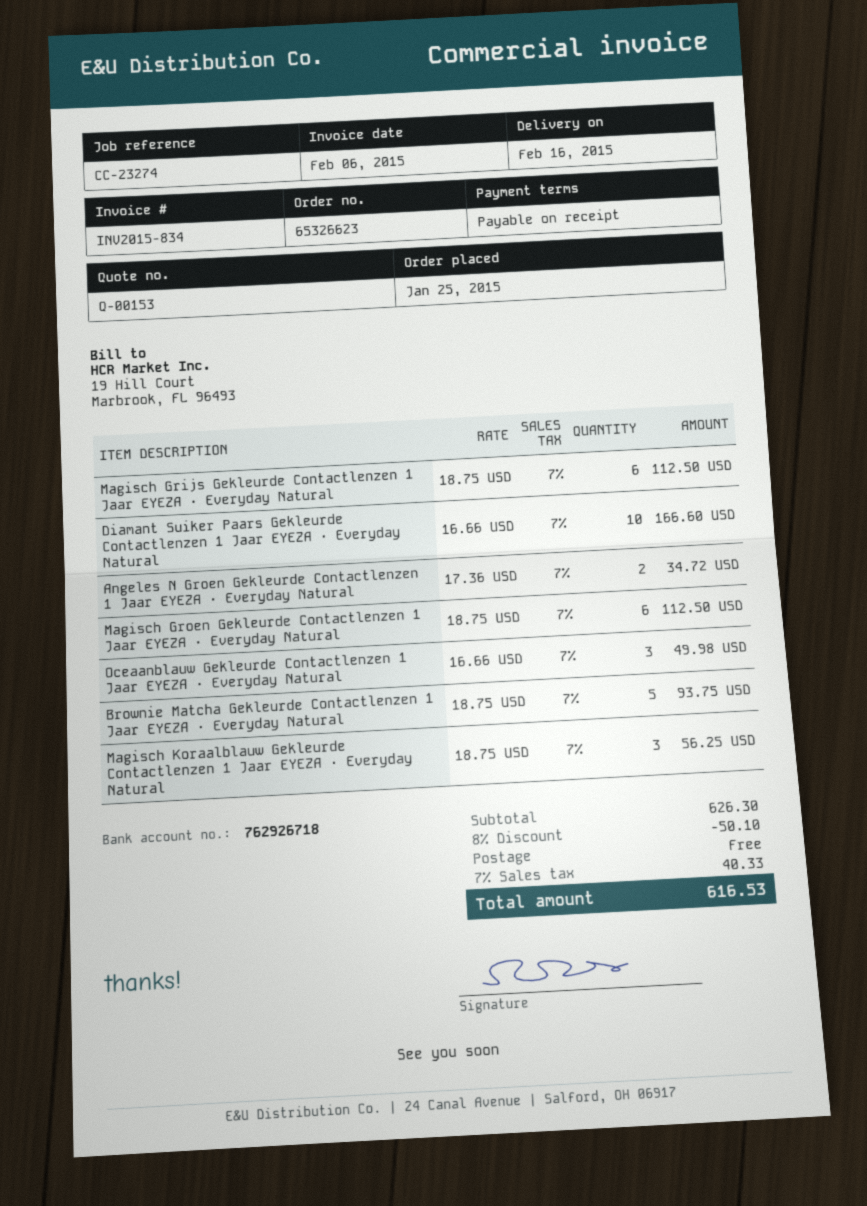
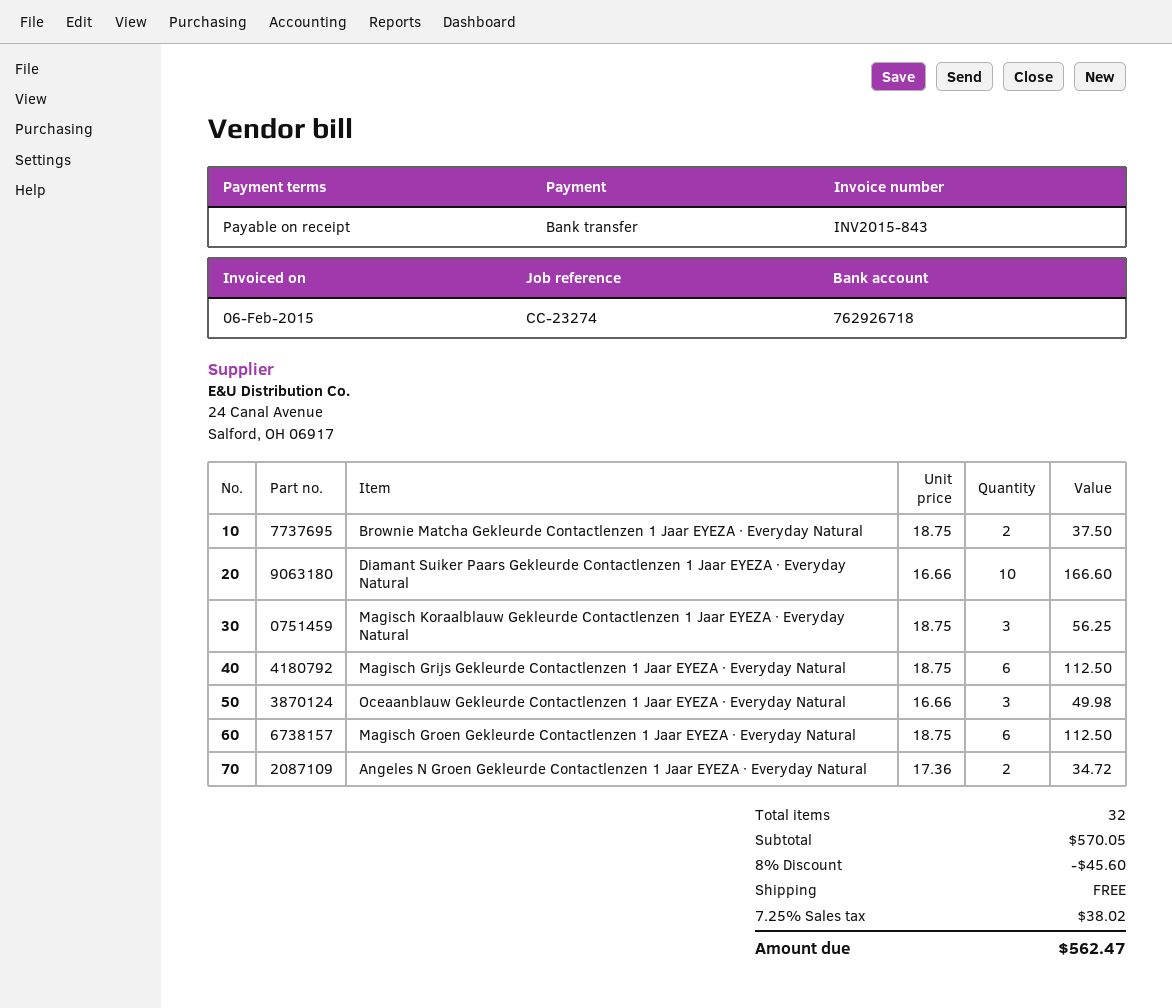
invoice number: INV2015-834 -> INV2015-843
Brownie Matcha Gekleurde Contactlenzen 1 Jaar EYEZA · Everyday Natural: 5 x 18.75 = 93.75 -> 2 x 18.75 = 37.50
subtotal: 626.30 -> 570.05
discount: 8% = 50.10 -> 8% = 45.60
tax: 7% = 40.33 -> 7.25% = 38.02
total: 616.53 -> 562.47

